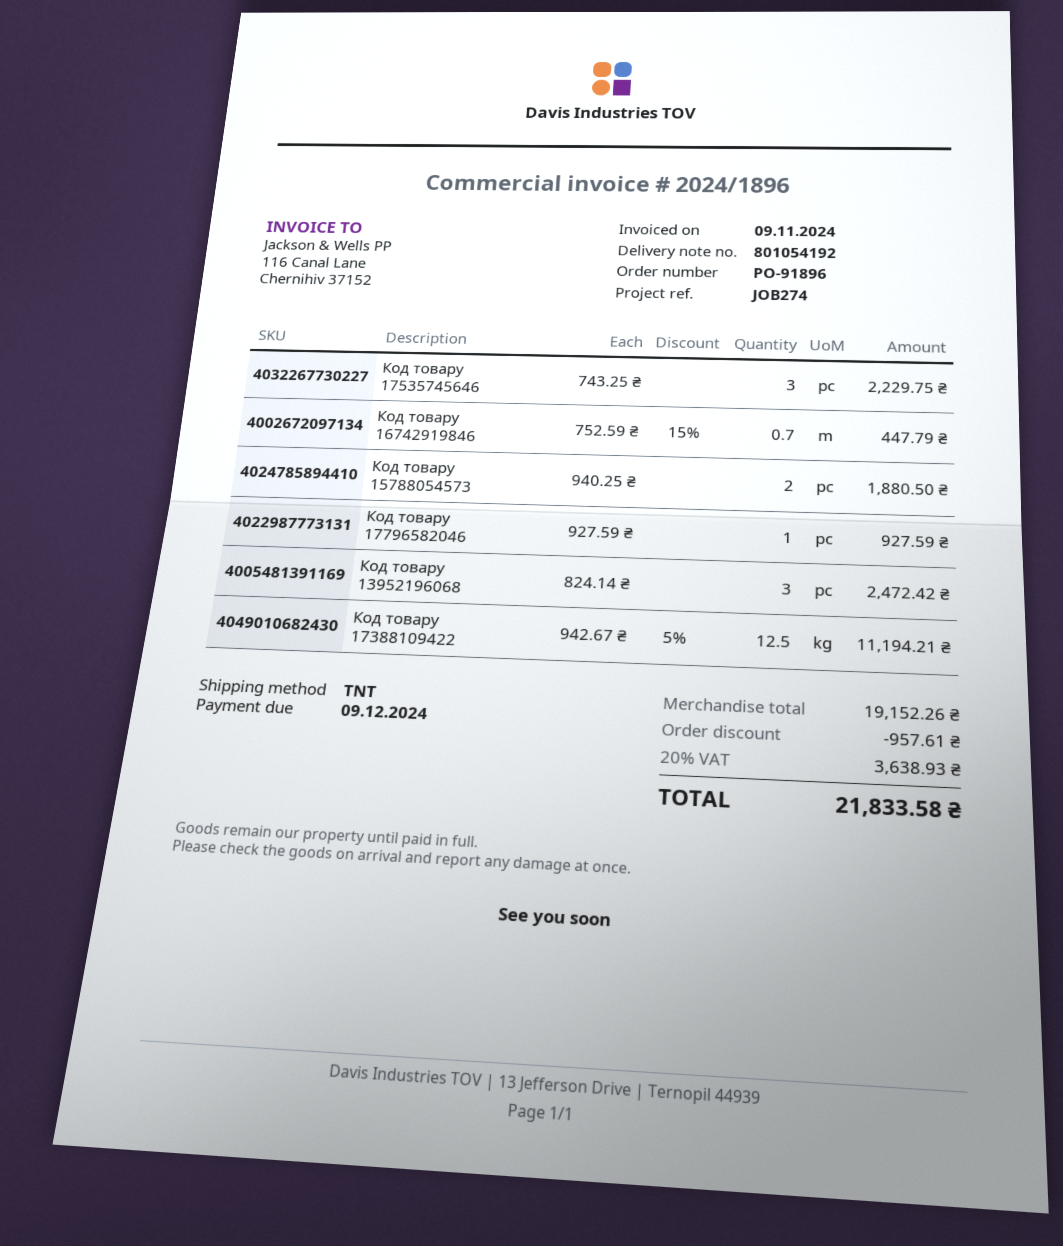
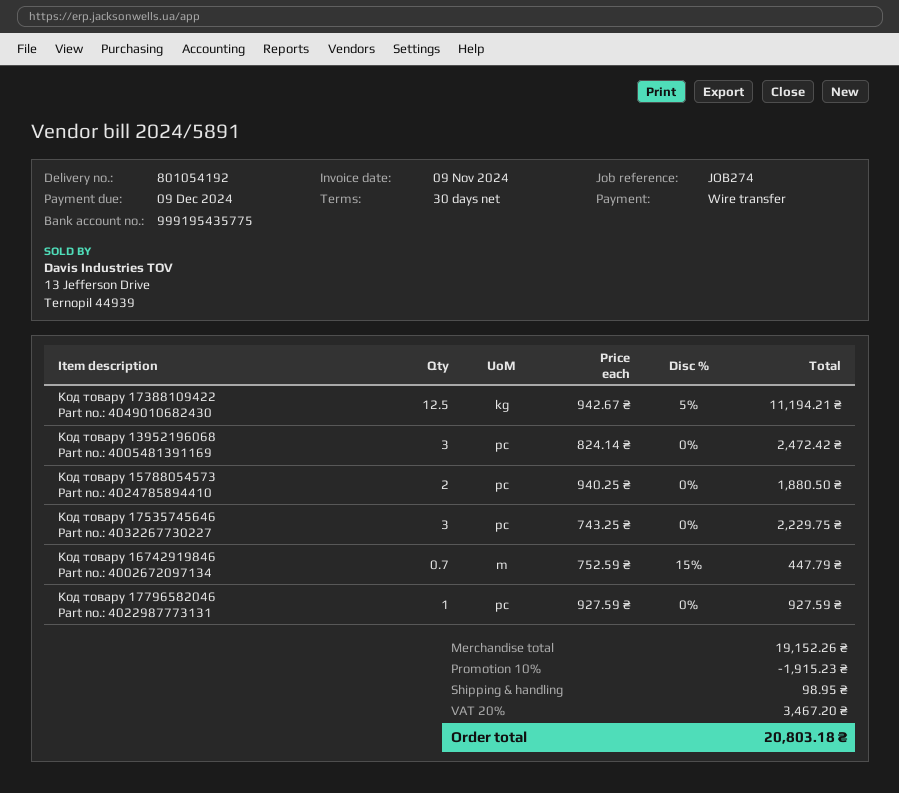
invoice number: 2024/1896 -> 2024/5891
discount: 957.61 -> 1915.23
shipping: none -> 98.95
tax: 20% = 3638.93 -> 20% = 3467.20
total: 21833.58 -> 20803.18

